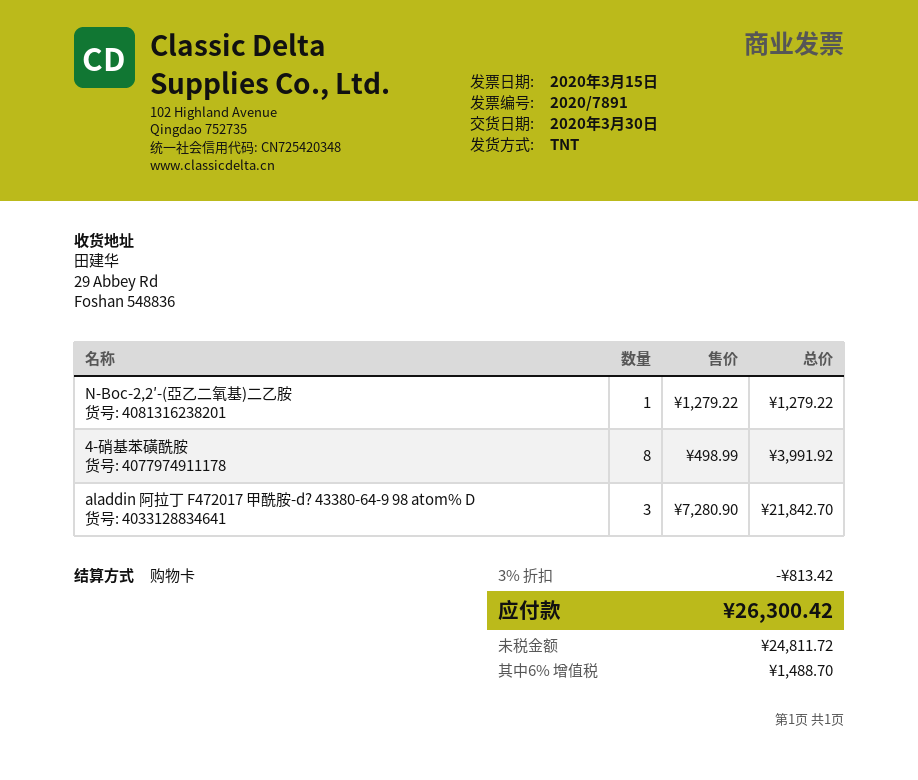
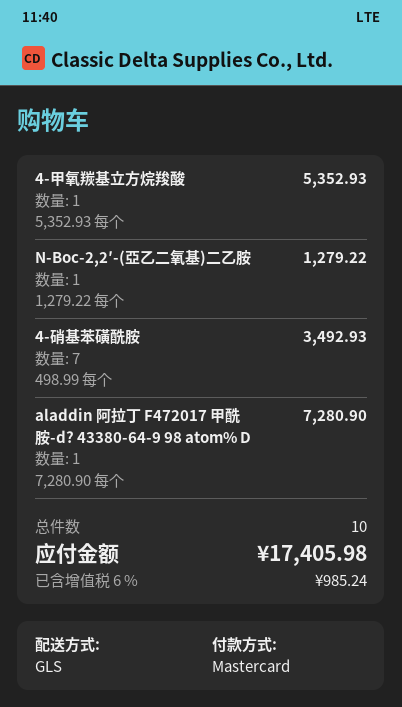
payment method: gift card -> Mastercard
shipping method: TNT -> GLS
4-硝基苯磺酰胺: 8 x 498.99 = 3991.92 -> 7 x 498.99 = 3492.93
aladdin 阿拉丁 F472017 甲酰胺-d? 43380-64-9 98 atom% D: 3 x 7280.90 = 21842.70 -> 1 x 7280.90 = 7280.90
4-甲氧羰基立方烷羧酸: none -> 1 x 5352.93 = 5352.93
discount: 3% = 813.42 -> none
tax: 6% = 1488.70 -> 6% = 985.24
total: 26300.42 -> 17405.98

